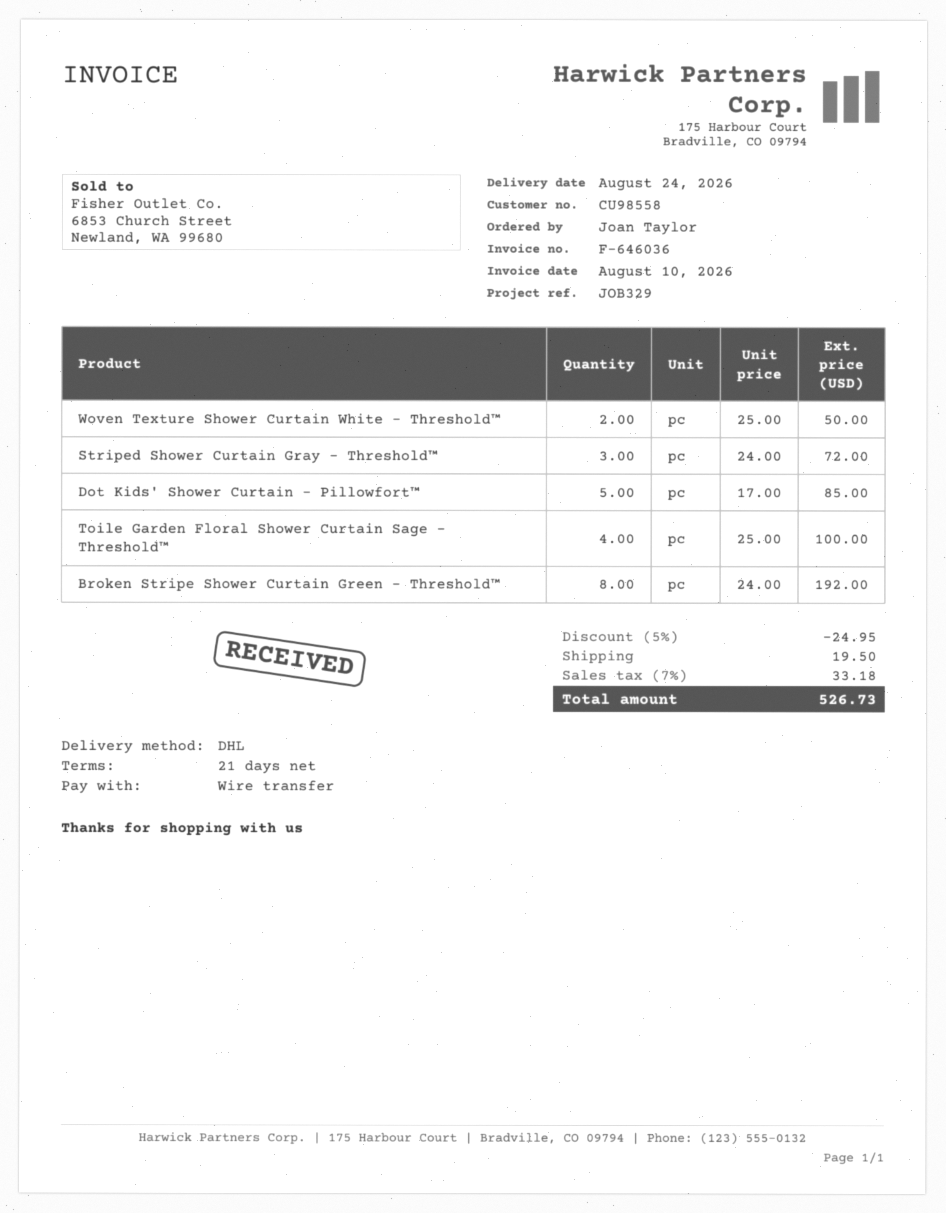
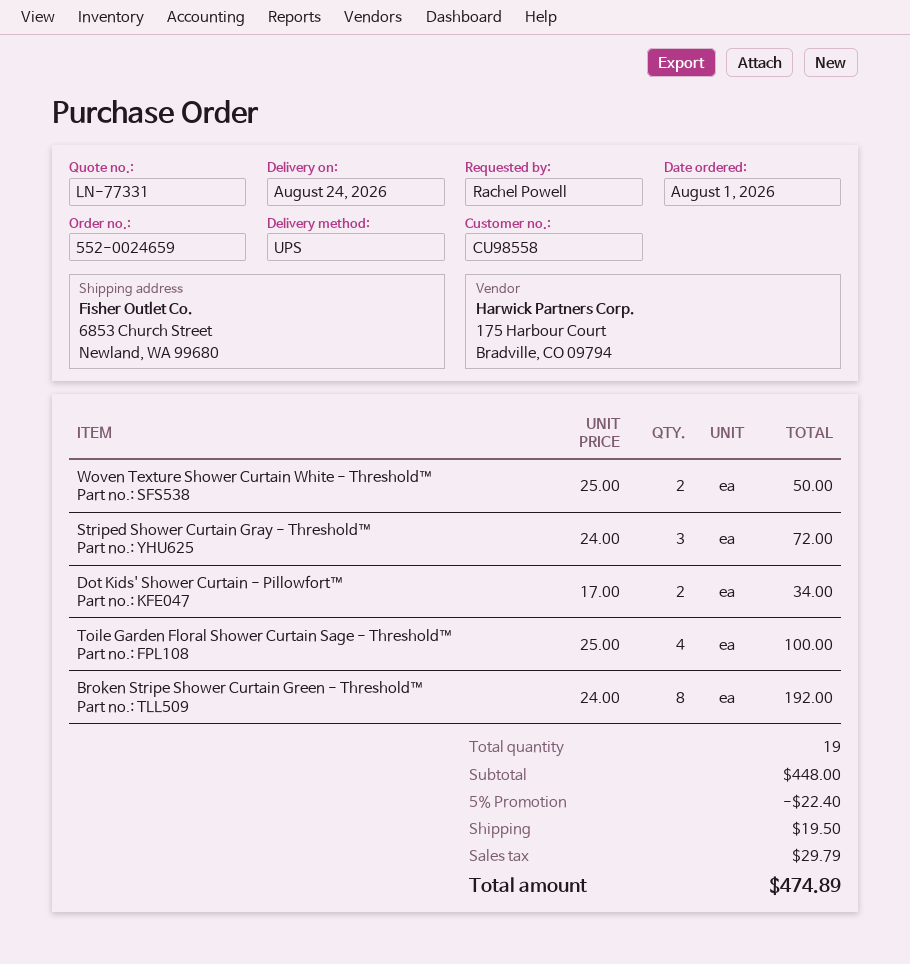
ordered by: Joan Taylor -> Rachel Powell
shipping method: DHL -> UPS
Dot Kids' Shower Curtain - Pillowfort™: 5 x 17.00 = 85.00 -> 2 x 17.00 = 34.00
discount: 5% = 24.95 -> 5% = 22.40
tax: 33.18 -> 29.79
total: 526.73 -> 474.89

